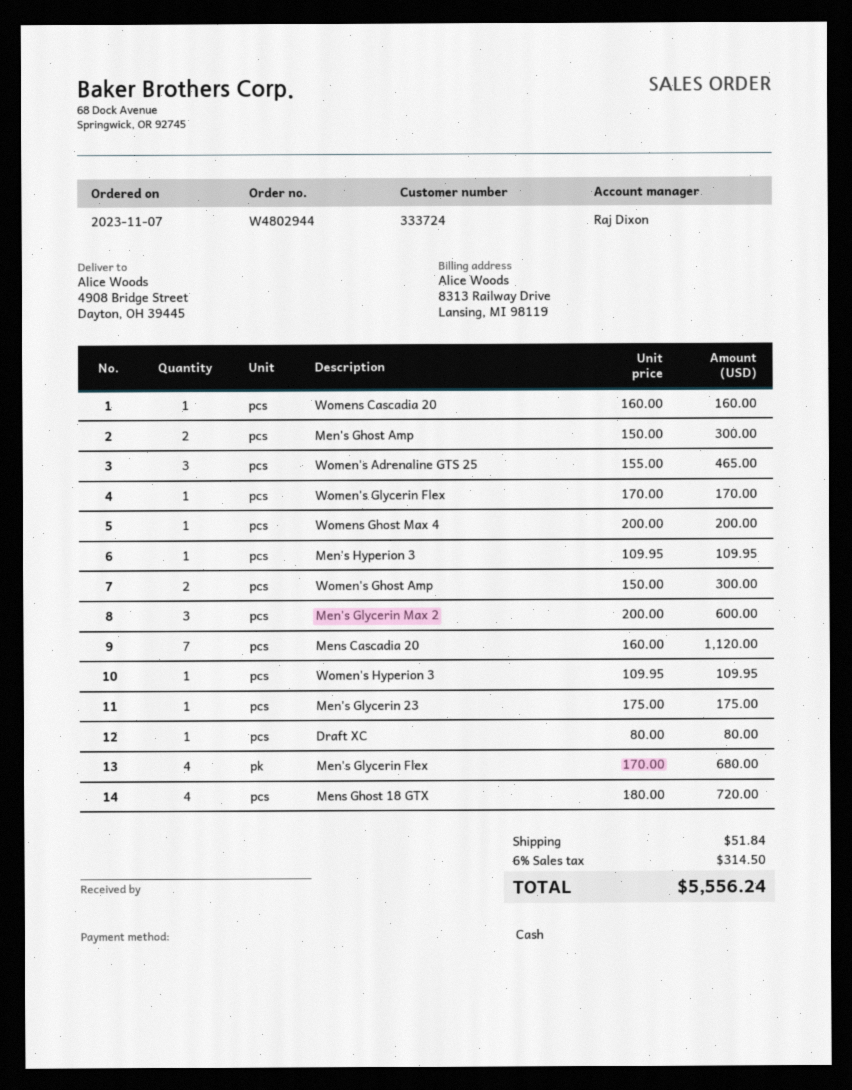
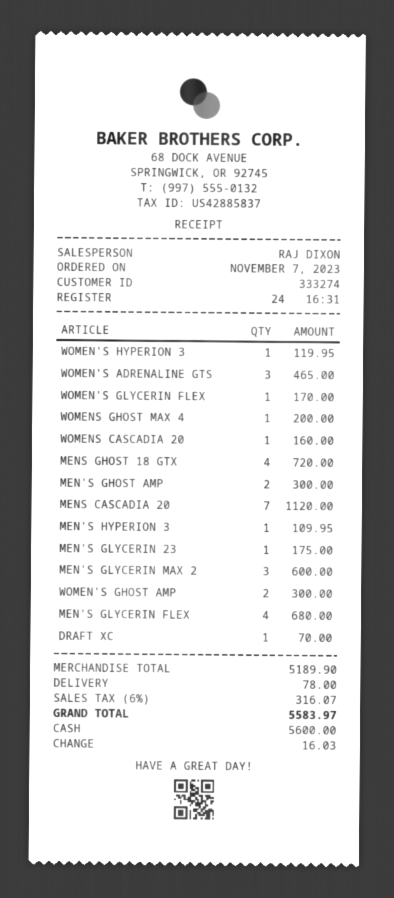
customer number: 333724 -> 333274
Women's Hyperion 3: 1 for 109.95 -> 1 for 119.95
Draft XC: 1 for 80.00 -> 1 for 70.00
shipping: 51.84 -> 78.00
tax: 6% = 314.50 -> 6% = 316.07
total: 5556.24 -> 5583.97

